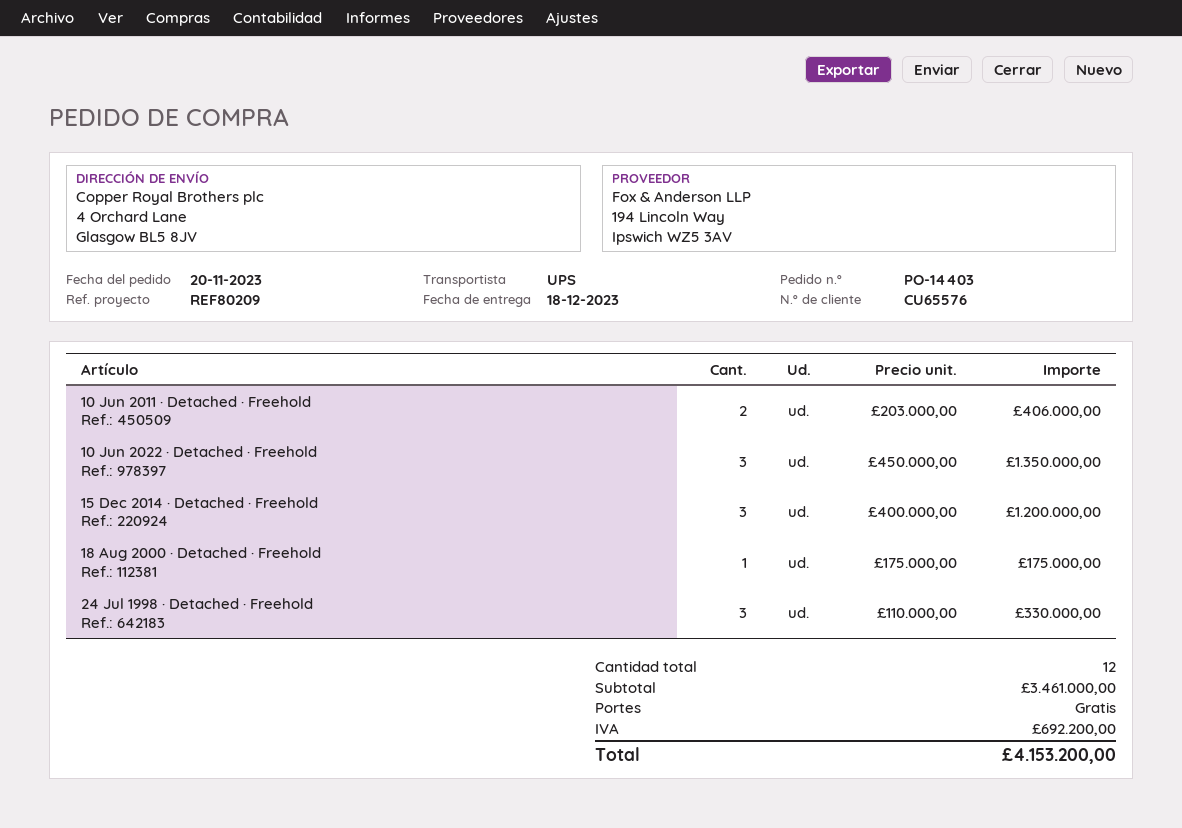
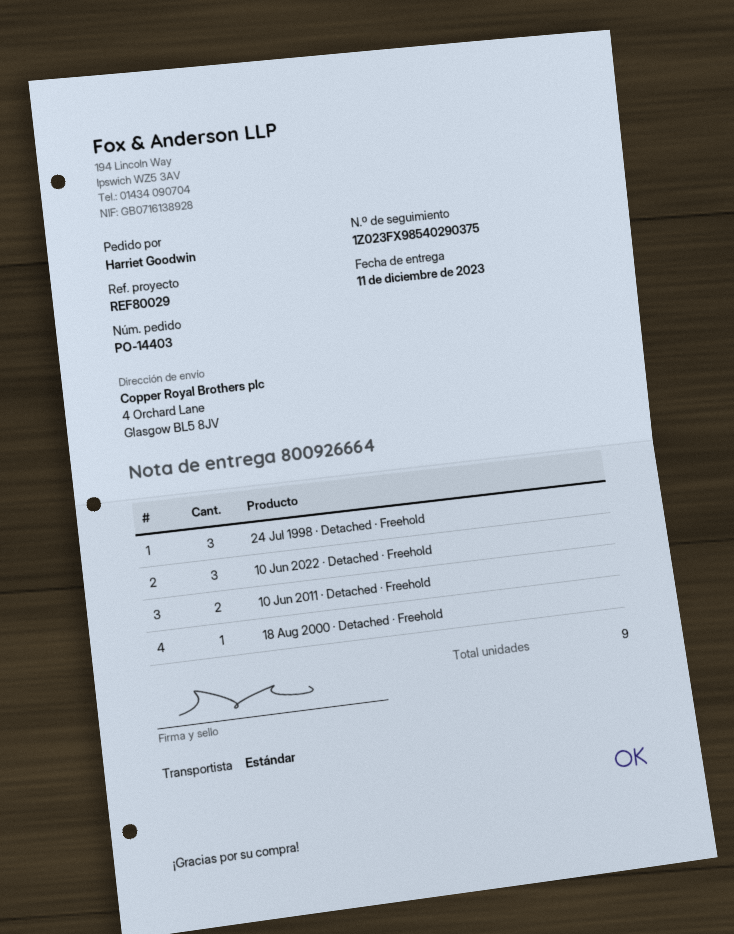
delivery date: 2023-12-18 -> 2023-12-11
reference: REF80209 -> REF80029
shipping method: UPS -> standard
15 Dec 2014 · Detached · Freehold: 3 -> none
total quantity: 12 -> 9

